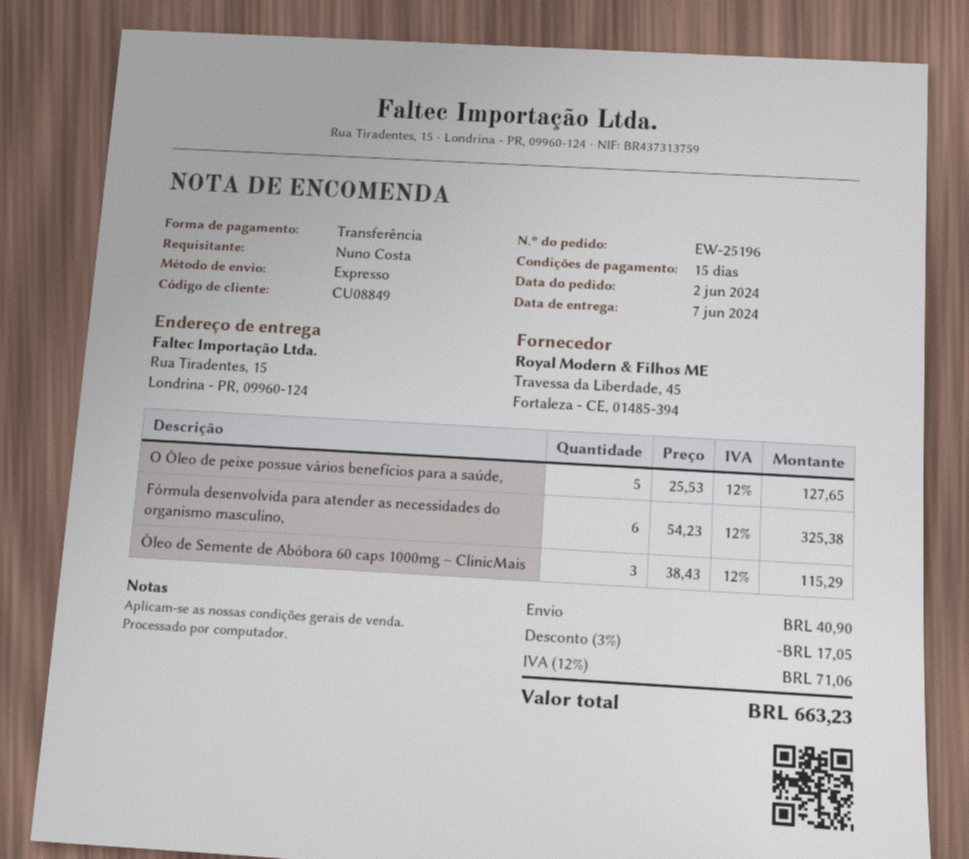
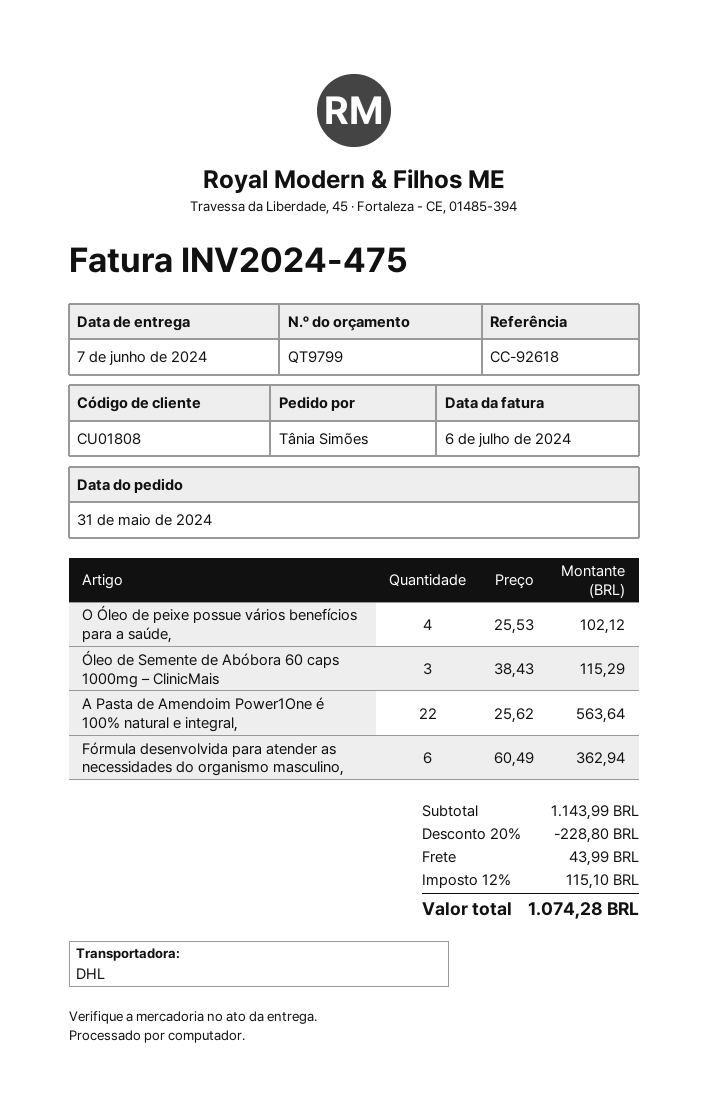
order date: 2024-06-02 -> 2024-05-31
customer number: CU08849 -> CU01808
ordered by: Nuno Costa -> Tânia Simões
shipping method: express -> DHL
O Óleo de peixe possue vários benefícios para a saúde,: 5 x 25.53 = 127.65 -> 4 x 25.53 = 102.12
Fórmula desenvolvida para atender as necessidades do organismo masculino,: 6 x 54.23 = 325.38 -> 6 x 60.49 = 362.94
A Pasta de Amendoim Power1One é 100% natural e integral,: none -> 22 x 25.62 = 563.64
discount: 3% = 17.05 -> 20% = 228.80
shipping: 40.90 -> 43.99
tax: 12% = 71.06 -> 12% = 115.10
total: 663.23 -> 1074.28

